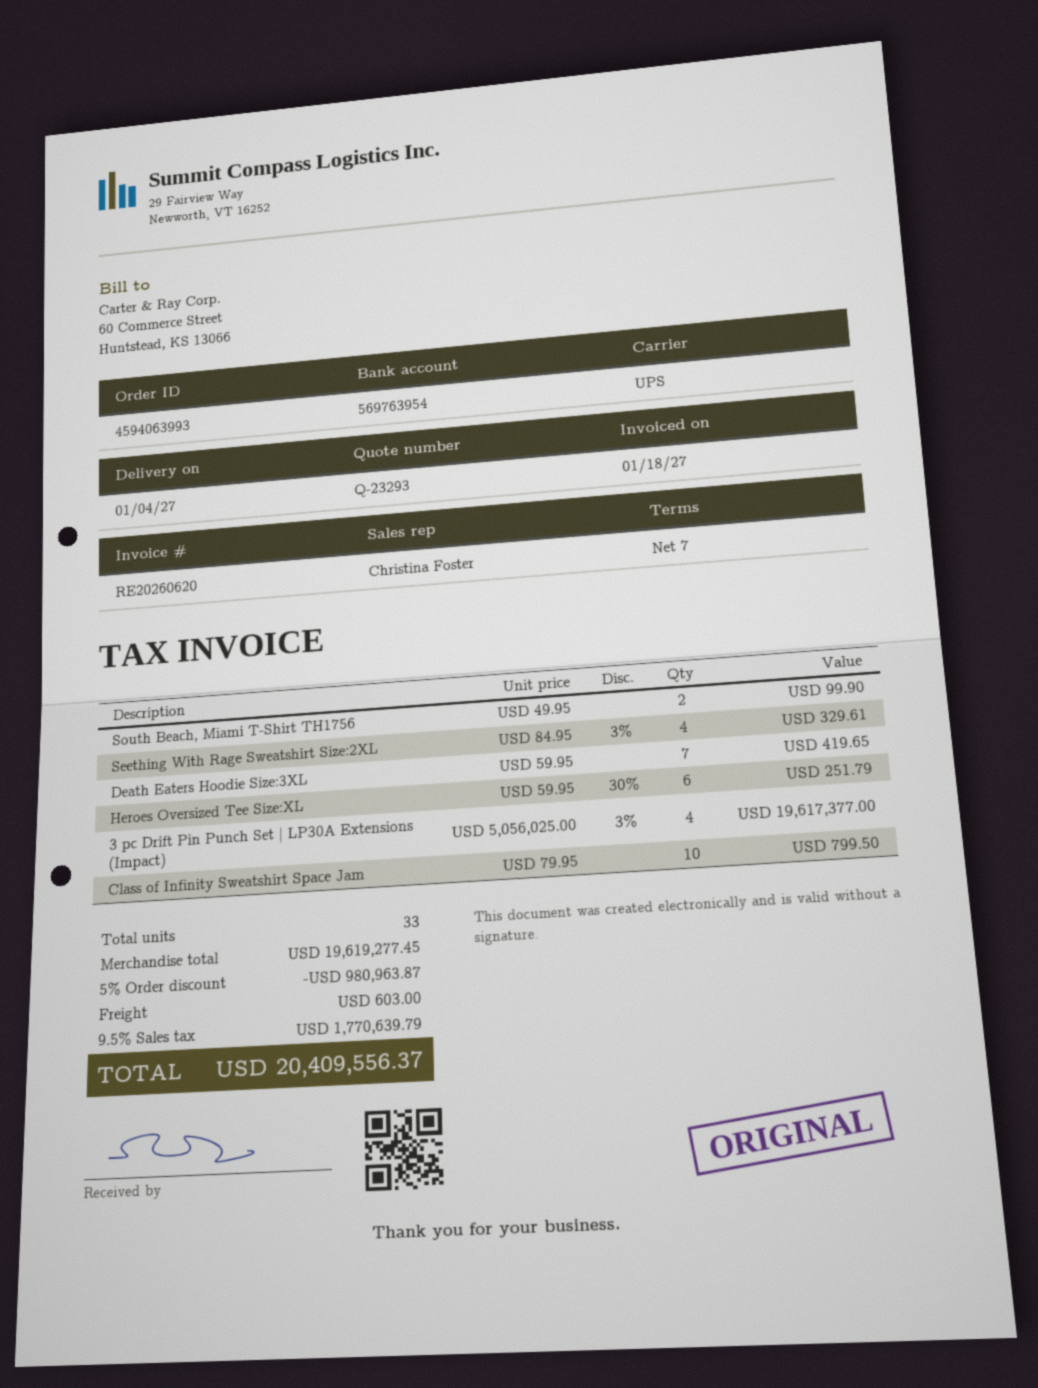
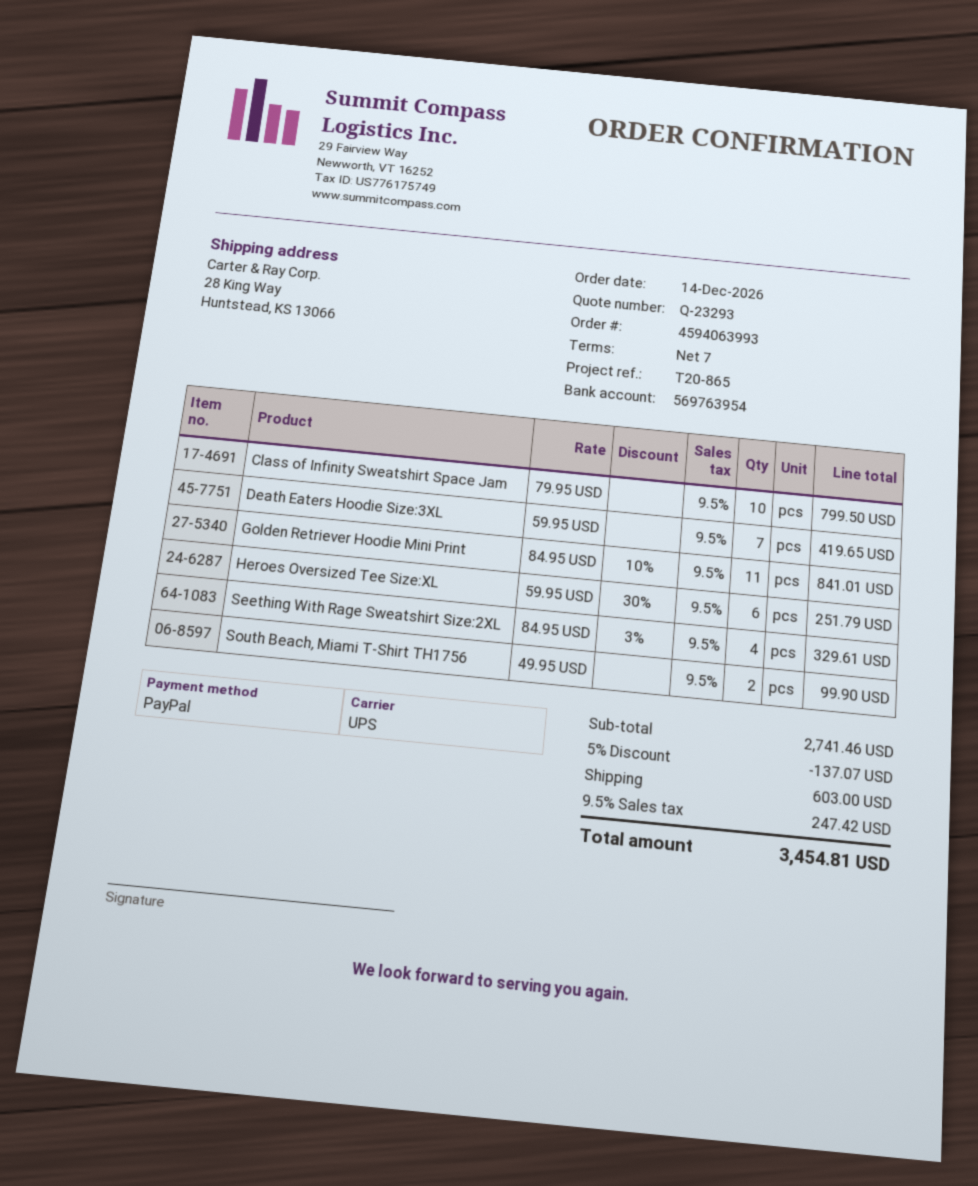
3 pc Drift Pin Punch Set | LP30A Extensions (Impact): 4 x 5056025.00 - 3% = 19617377.00 -> none
Golden Retriever Hoodie Mini Print: none -> 11 x 84.95 - 10% = 841.01
subtotal: 19619277.45 -> 2741.46
discount: 5% = 980963.87 -> 5% = 137.07
tax: 9.5% = 1770639.79 -> 9.5% = 247.42
total: 20409556.37 -> 3454.81

